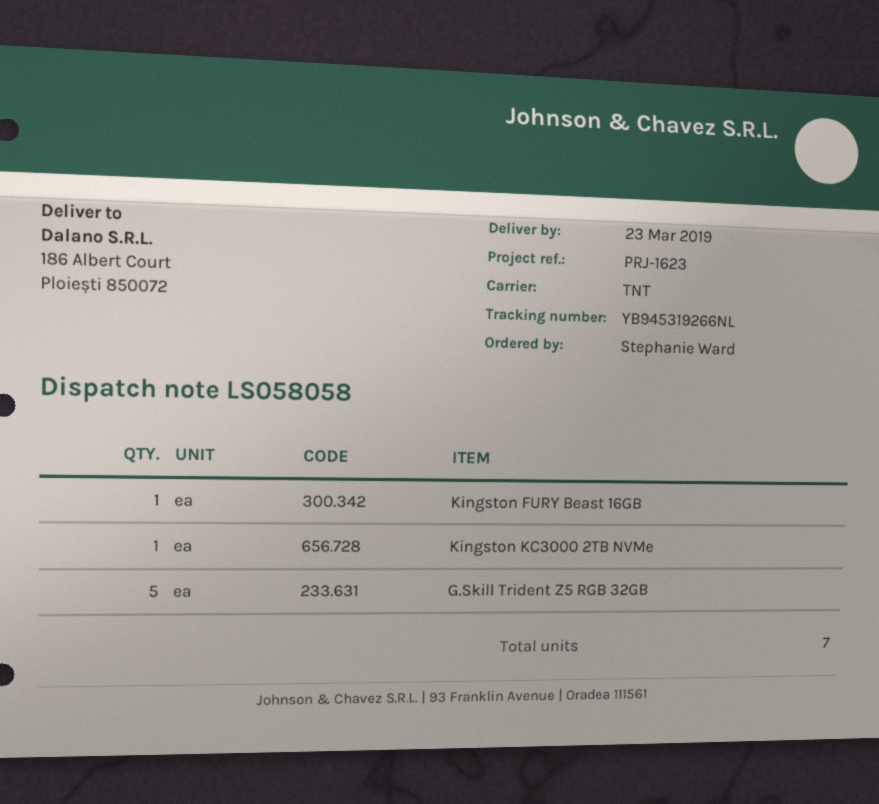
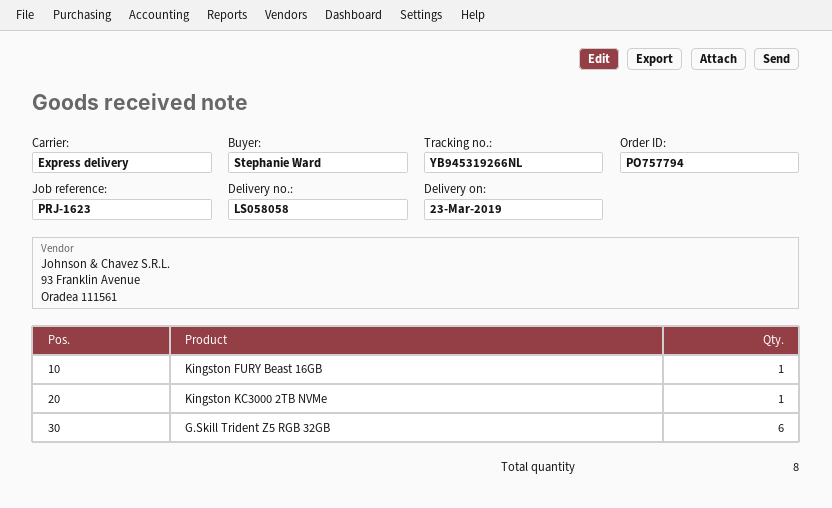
shipping method: TNT -> express
G.Skill Trident Z5 RGB 32GB: 5 -> 6
total quantity: 7 -> 8

